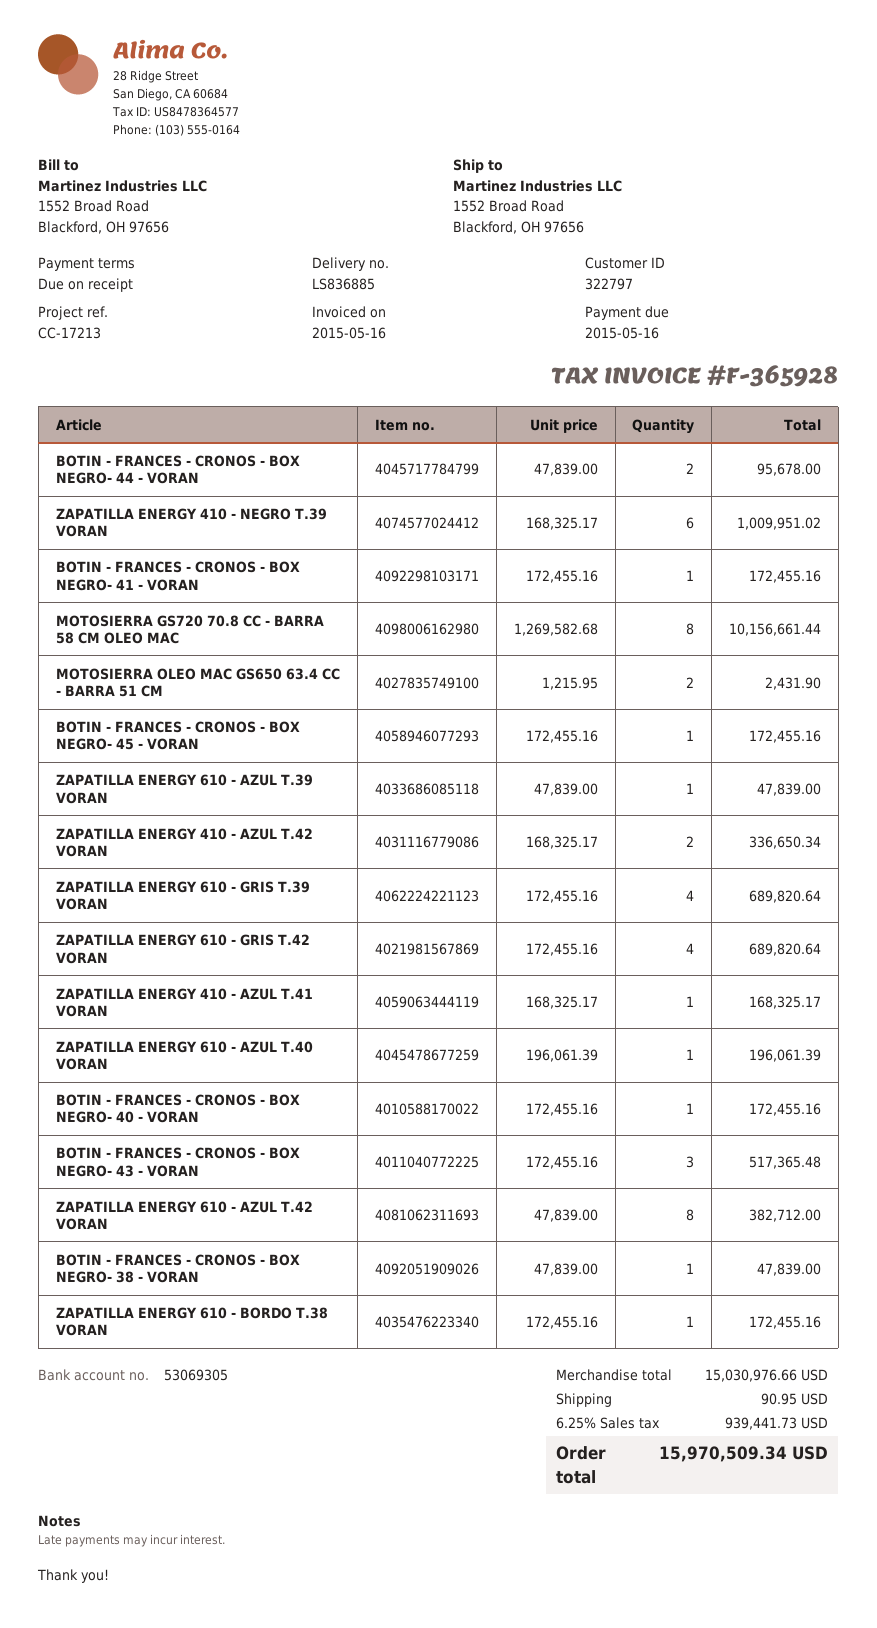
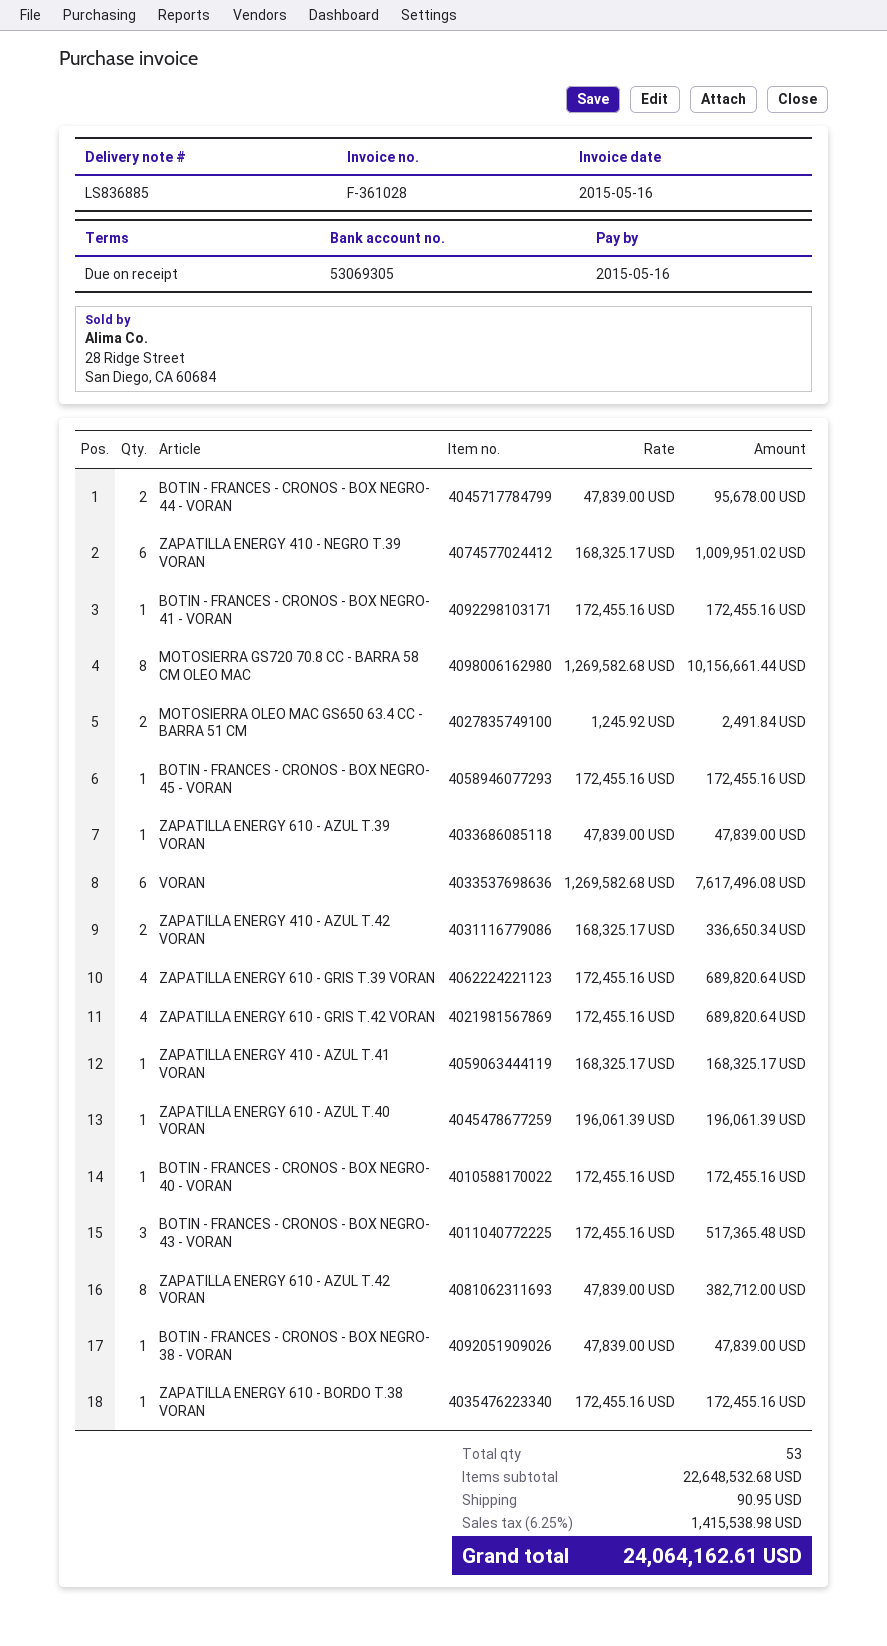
invoice number: F-365928 -> F-361028
MOTOSIERRA OLEO MAC GS650 63.4 CC - BARRA 51 CM: 2 x 1215.95 = 2431.90 -> 2 x 1245.92 = 2491.84
VORAN: none -> 6 x 1269582.68 = 7617496.08
subtotal: 15030976.66 -> 22648532.68
tax: 6.25% = 939441.73 -> 6.25% = 1415538.98
total: 15970509.34 -> 24064162.61

